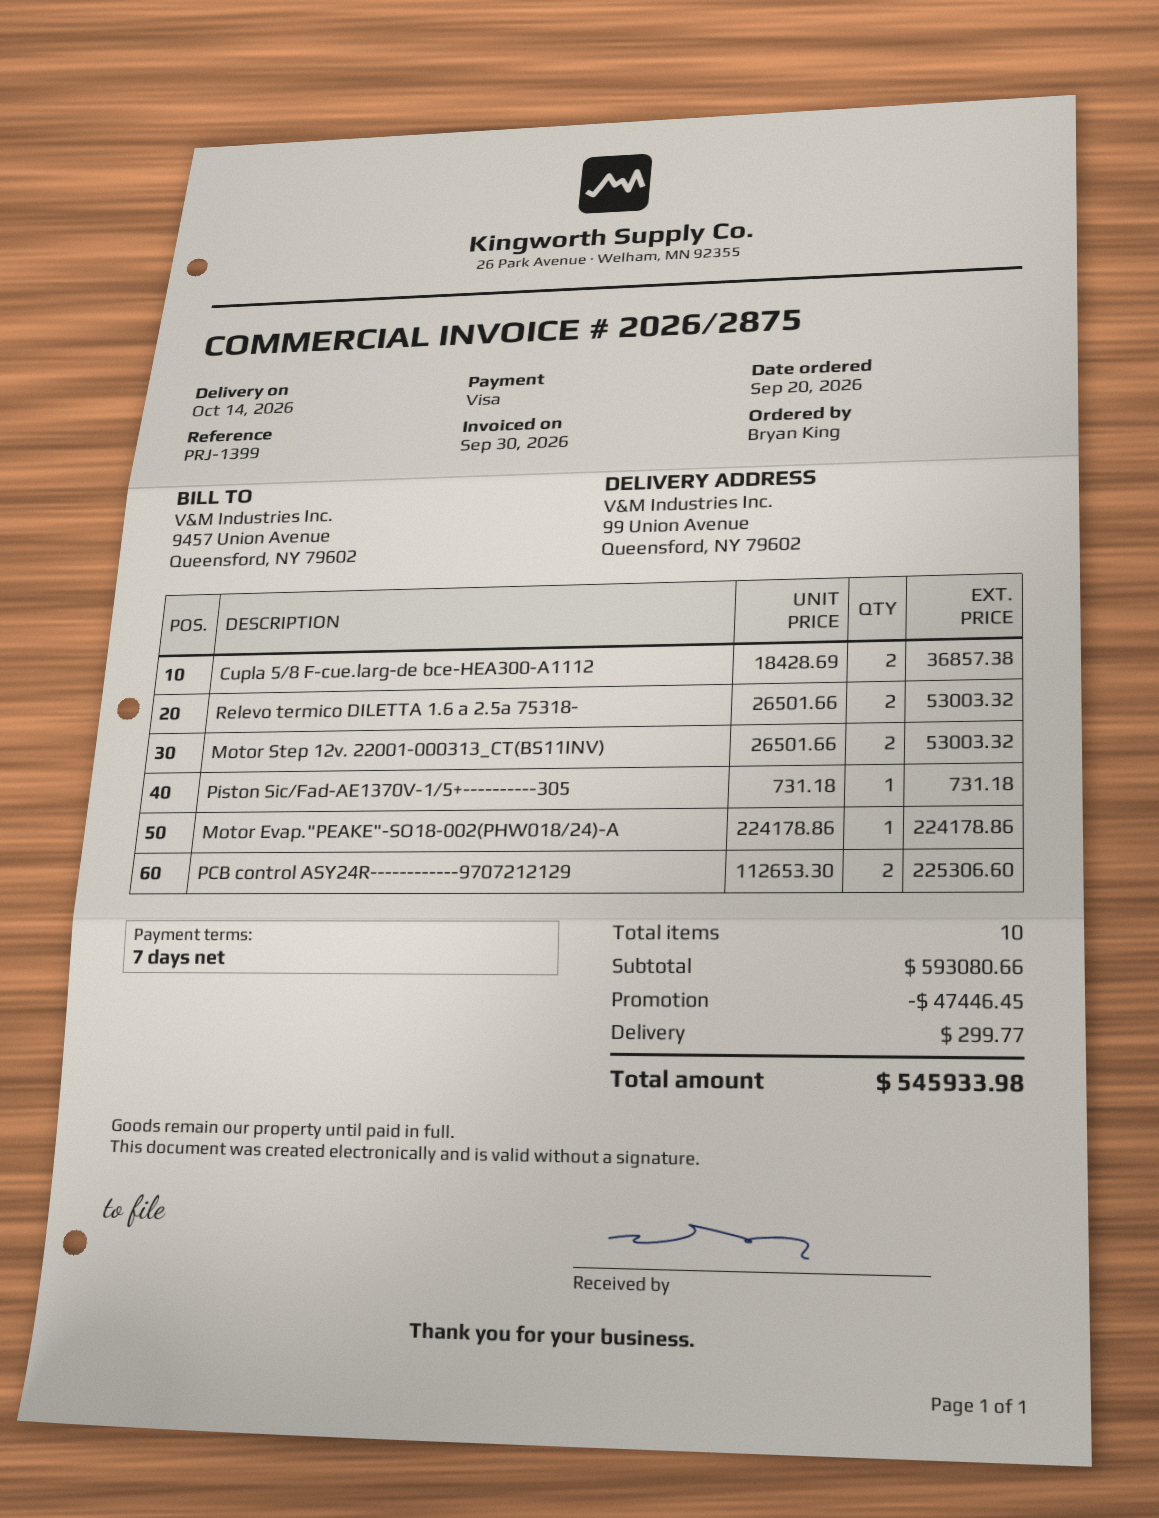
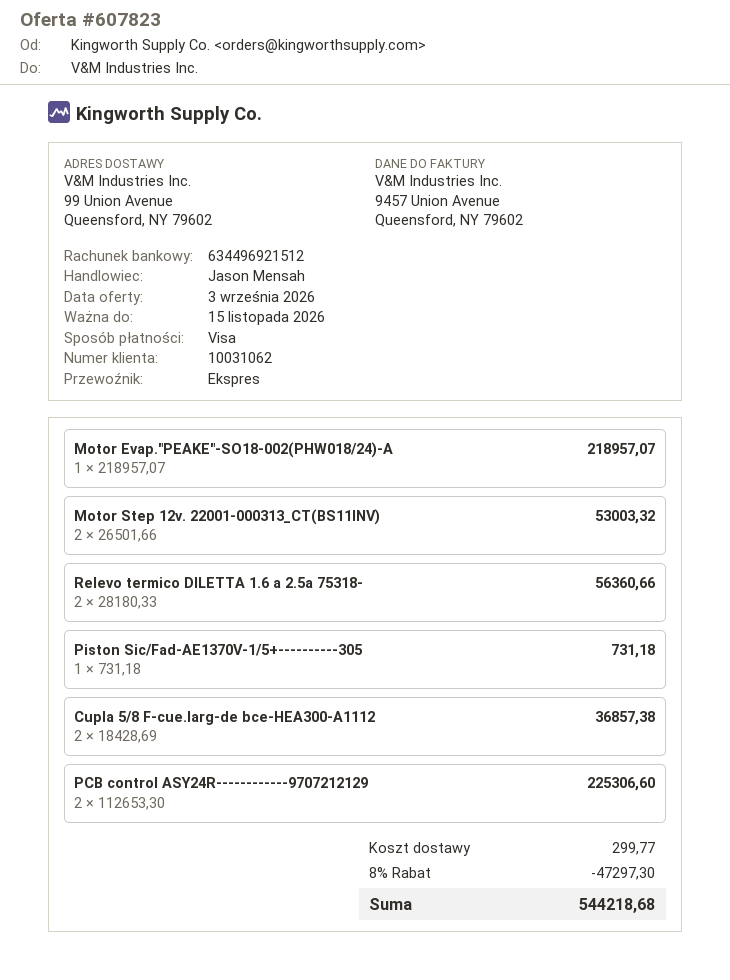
Relevo termico DILETTA 1.6 a 2.5a 75318-: 2 x 26501.66 = 53003.32 -> 2 x 28180.33 = 56360.66
Motor Evap."PEAKE"-SO18-002(PHW018/24)-A: 1 x 224178.86 = 224178.86 -> 1 x 218957.07 = 218957.07
discount: 47446.45 -> 47297.30
total: 545933.98 -> 544218.68

